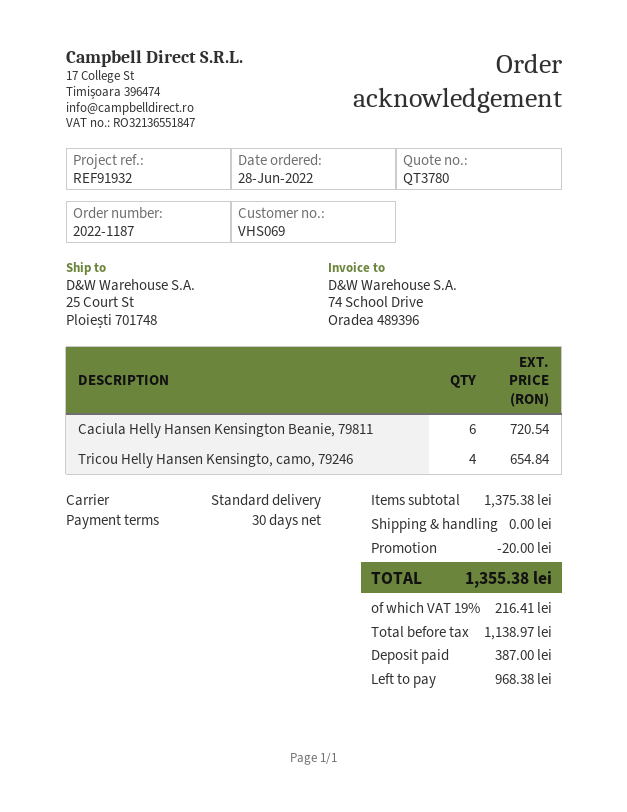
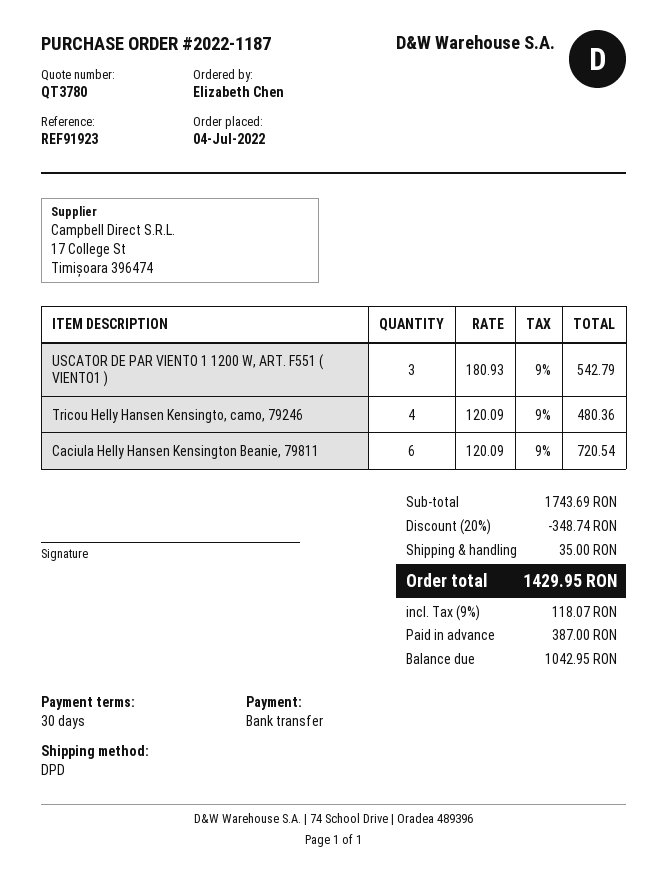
order date: 2022-06-28 -> 2022-07-04
reference: REF91932 -> REF91923
shipping method: standard -> DPD
Tricou Helly Hansen Kensingto, camo, 79246: 4 for 654.84 -> 4 for 480.36
USCATOR DE PAR VIENTO 1 1200 W, ART. F551 ( VIENTO1 ): none -> 3 for 542.79
subtotal: 1375.38 -> 1743.69
discount: 20.00 -> 348.74
shipping: 0.00 -> 35.00
tax: 19% = 216.41 -> 9% = 118.07
total: 1355.38 -> 1429.95
balance: 968.38 -> 1042.95

